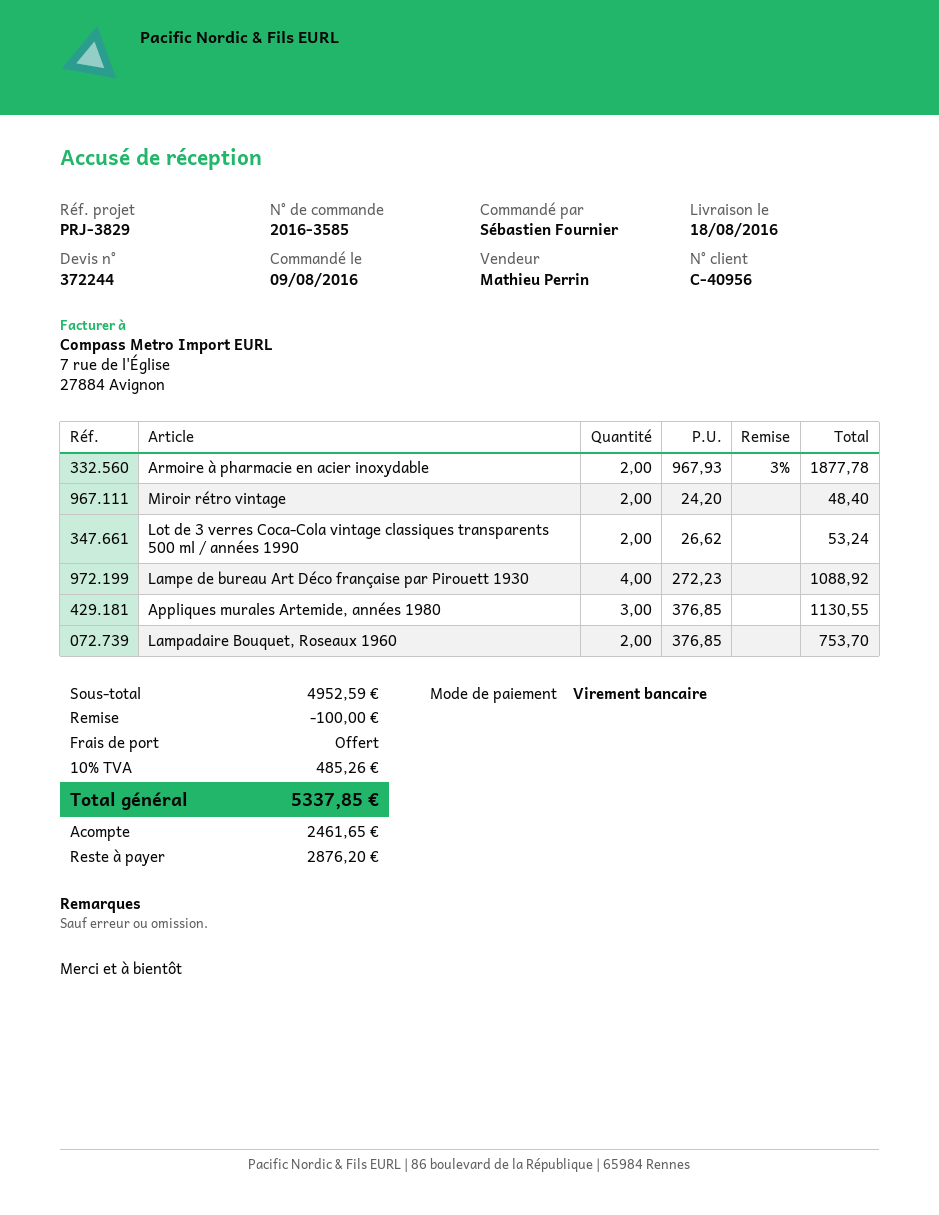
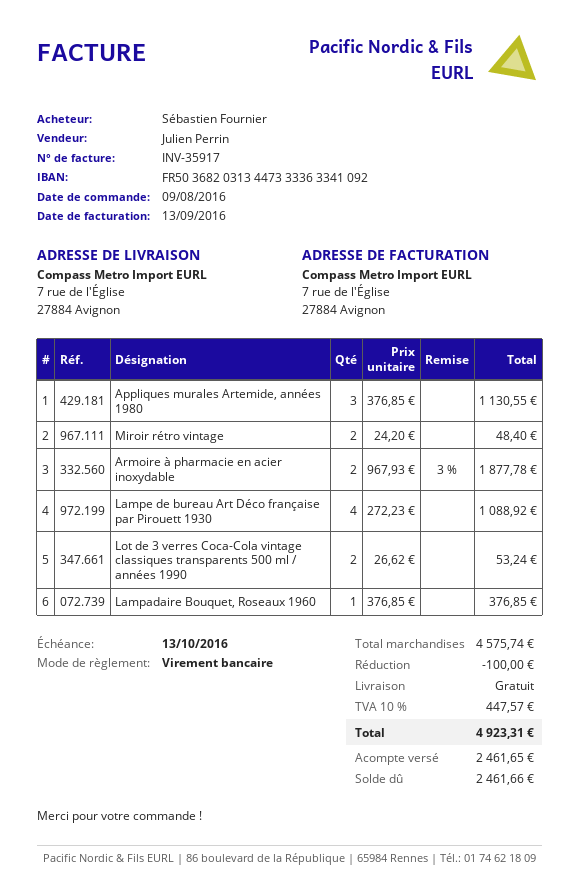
sales rep: Mathieu Perrin -> Julien Perrin
Lampadaire Bouquet, Roseaux 1960: 2 x 376.85 = 753.70 -> 1 x 376.85 = 376.85
subtotal: 4952.59 -> 4575.74
tax: 10% = 485.26 -> 10% = 447.57
total: 5337.85 -> 4923.31
balance: 2876.20 -> 2461.66

